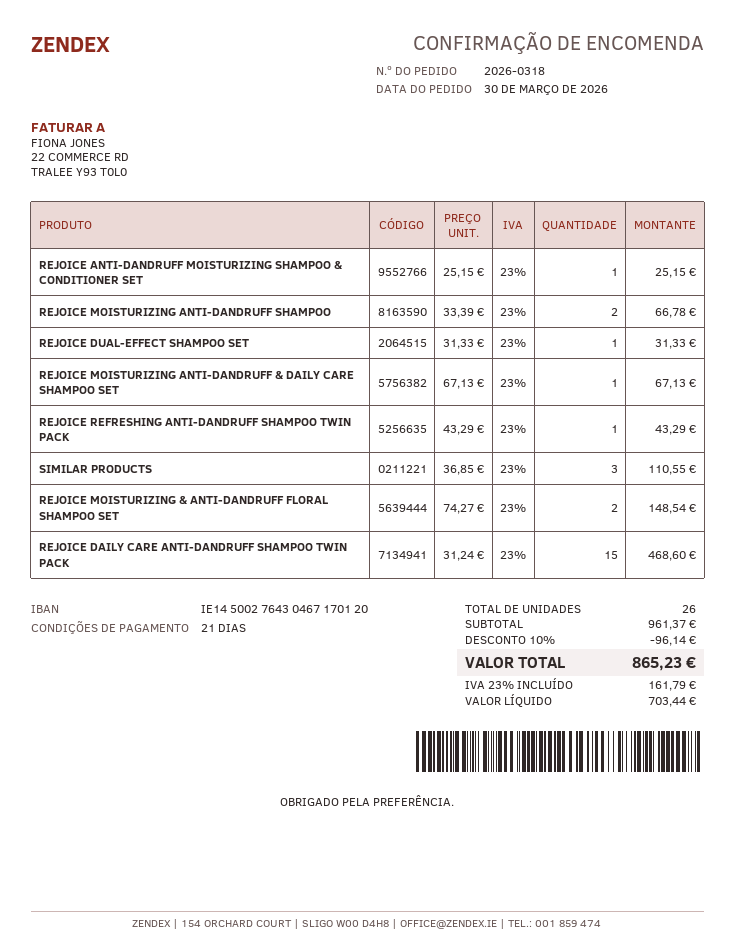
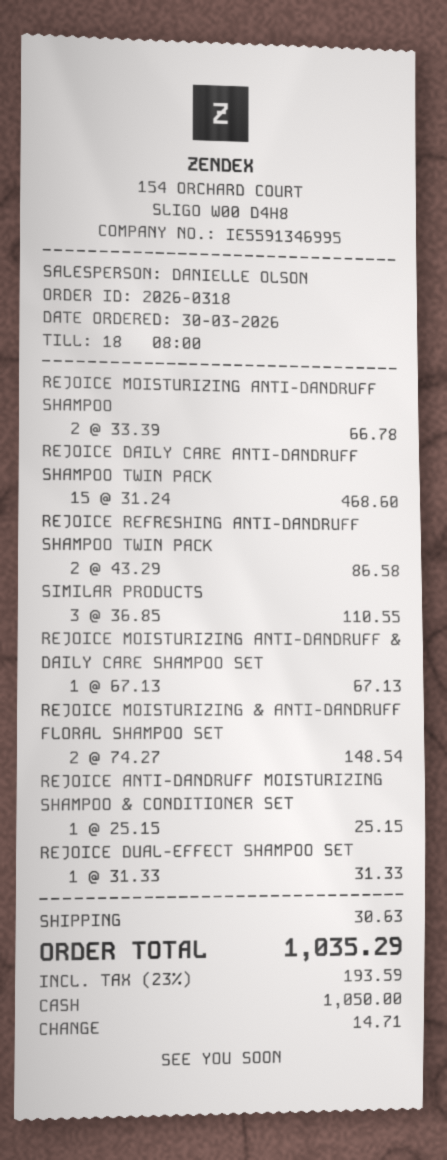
REJOICE REFRESHING ANTI-DANDRUFF SHAMPOO TWIN PACK: 1 x 43.29 = 43.29 -> 2 x 43.29 = 86.58
discount: 10% = 96.14 -> none
shipping: none -> 30.63
tax: 23% = 161.79 -> 23% = 193.59
total: 865.23 -> 1035.29

